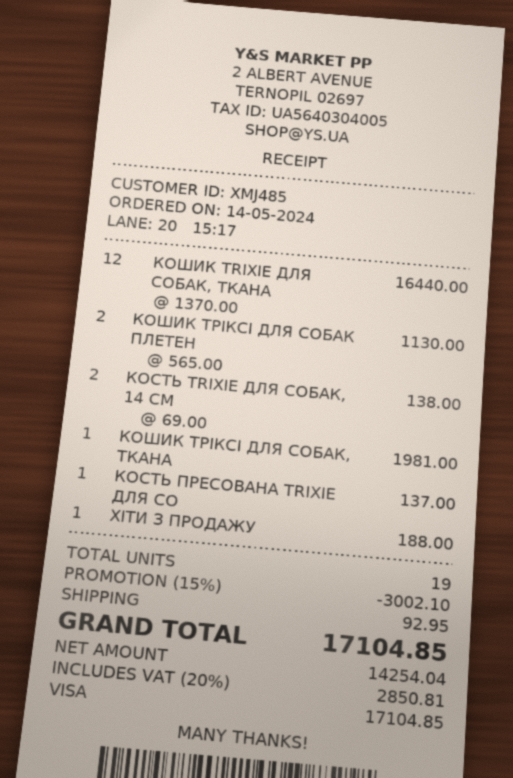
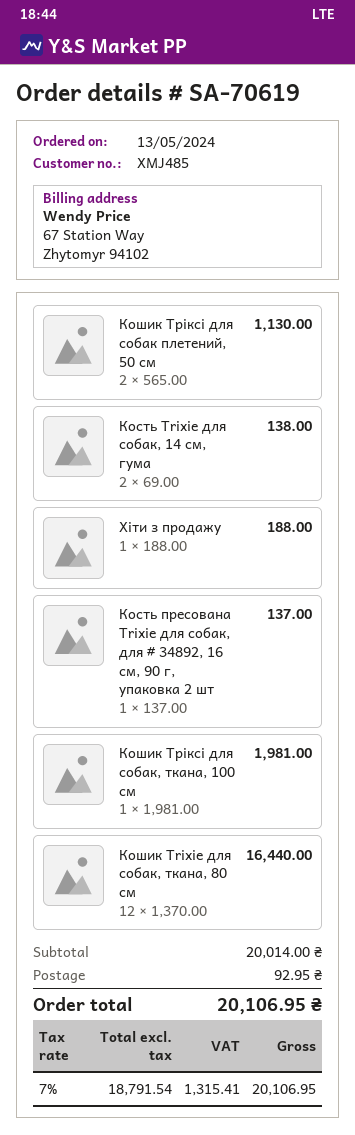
order date: 2024-05-14 -> 2024-05-13
discount: 15% = 3002.10 -> none
net: 14254.04 -> 18791.54
tax: 20% = 2850.81 -> 7% = 1315.41
total: 17104.85 -> 20106.95

